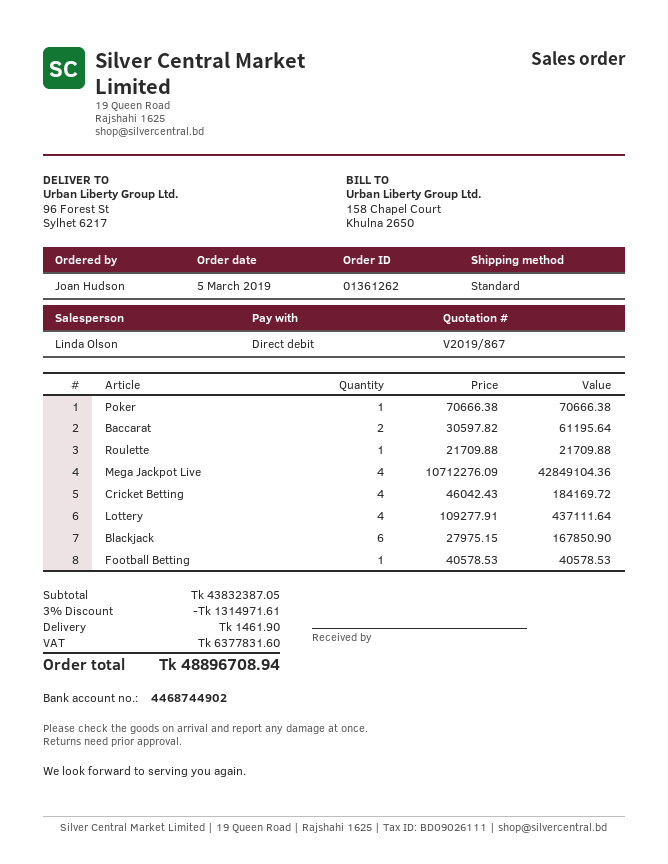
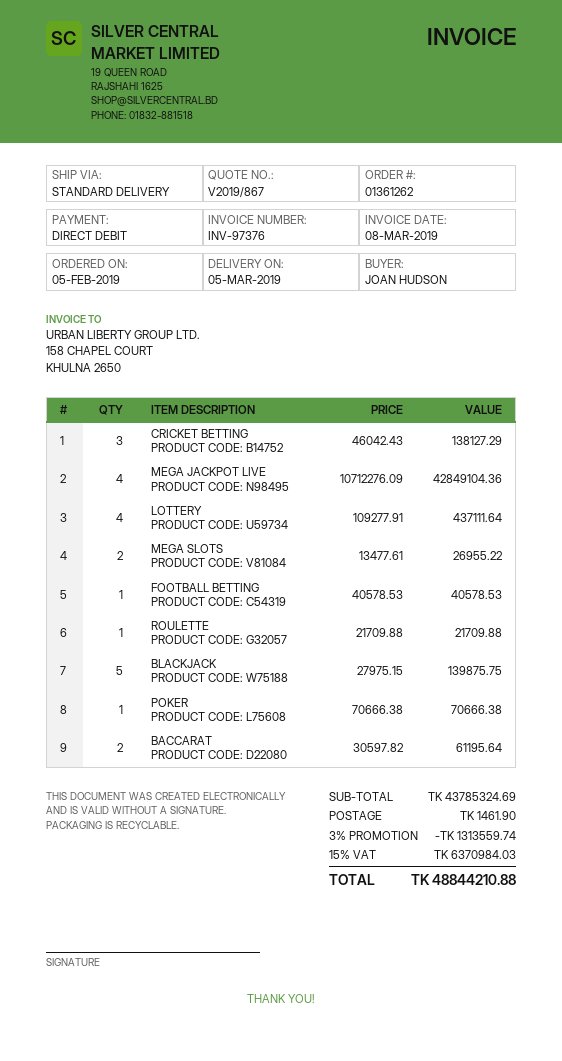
order date: 2019-03-05 -> 2019-02-05
Cricket Betting: 4 x 46042.43 = 184169.72 -> 3 x 46042.43 = 138127.29
Blackjack: 6 x 27975.15 = 167850.90 -> 5 x 27975.15 = 139875.75
MEGA SLOTS: none -> 2 x 13477.61 = 26955.22
subtotal: 43832387.05 -> 43785324.69
discount: 3% = 1314971.61 -> 3% = 1313559.74
tax: 6377831.60 -> 6370984.03
total: 48896708.94 -> 48844210.88

